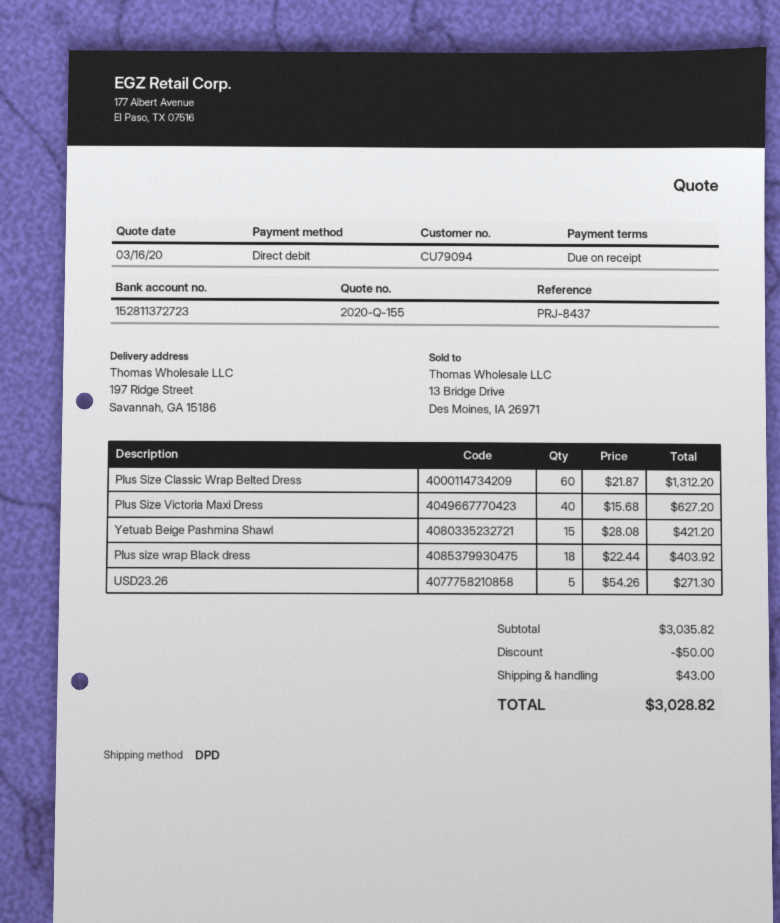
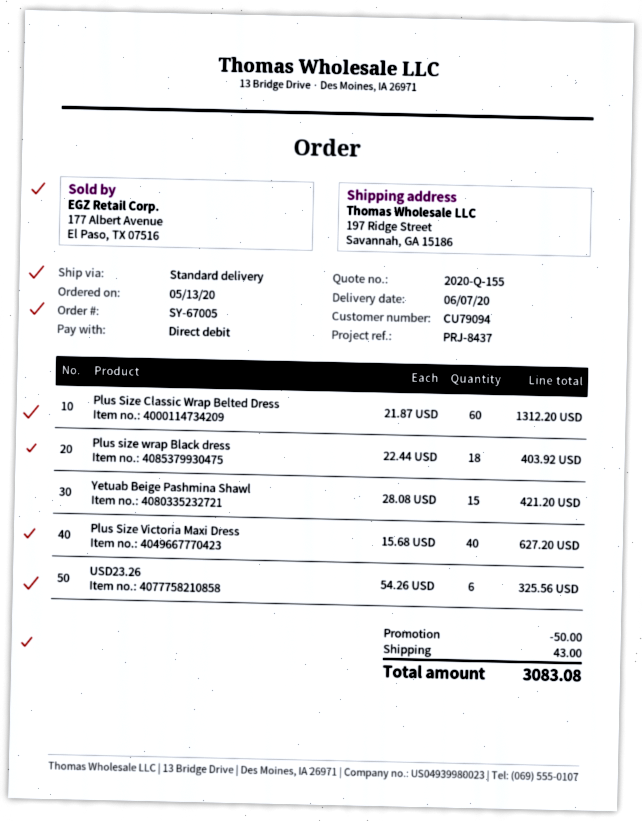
shipping method: DPD -> standard
USD23.26: 5 x 54.26 = 271.30 -> 6 x 54.26 = 325.56
total: 3028.82 -> 3083.08

